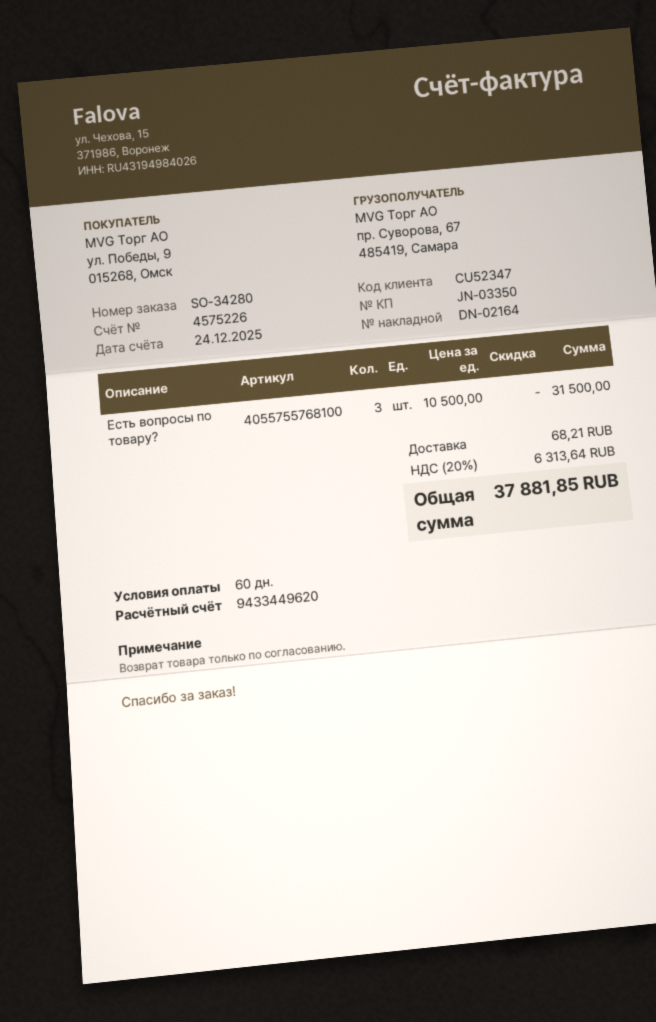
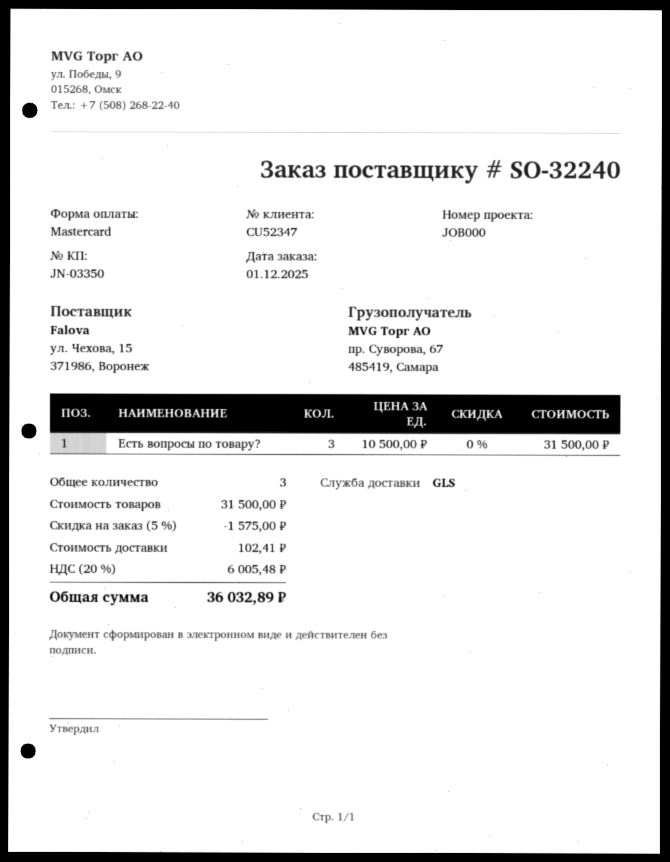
order number: SO-34280 -> SO-32240
discount: none -> 5% = 1575.00
shipping: 68.21 -> 102.41
tax: 20% = 6313.64 -> 20% = 6005.48
total: 37881.85 -> 36032.89

